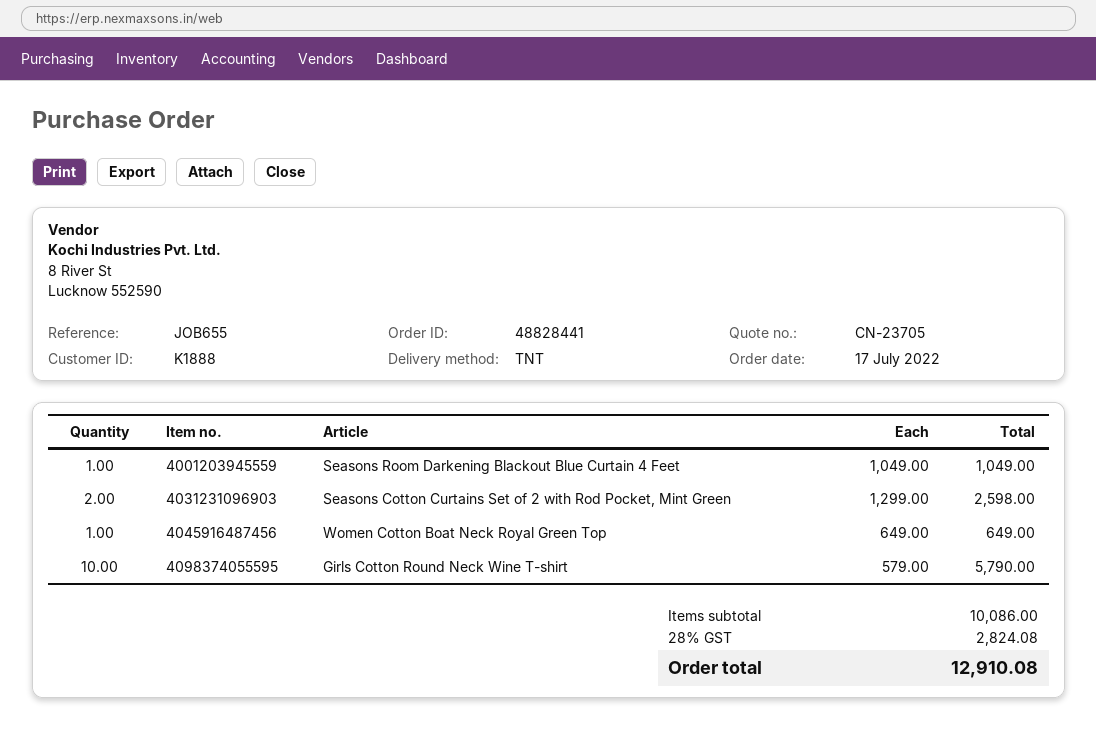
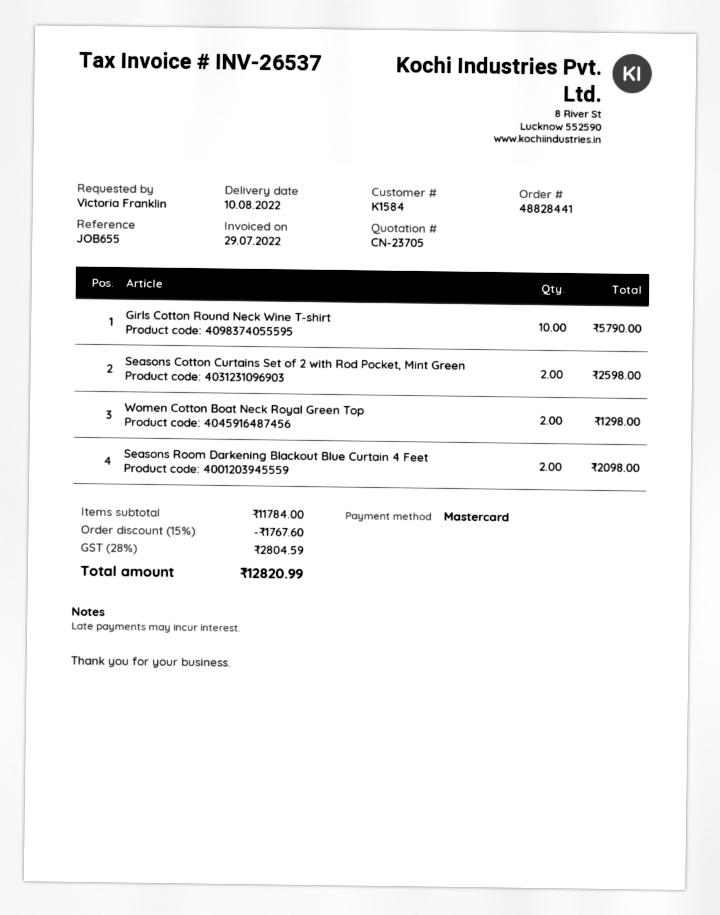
customer number: K1888 -> K1584
Seasons Room Darkening Blackout Blue Curtain 4 Feet: 1 for 1049.00 -> 2 for 2098.00
Women Cotton Boat Neck Royal Green Top: 1 for 649.00 -> 2 for 1298.00
subtotal: 10086.00 -> 11784.00
discount: none -> 15% = 1767.60
tax: 28% = 2824.08 -> 28% = 2804.59
total: 12910.08 -> 12820.99

